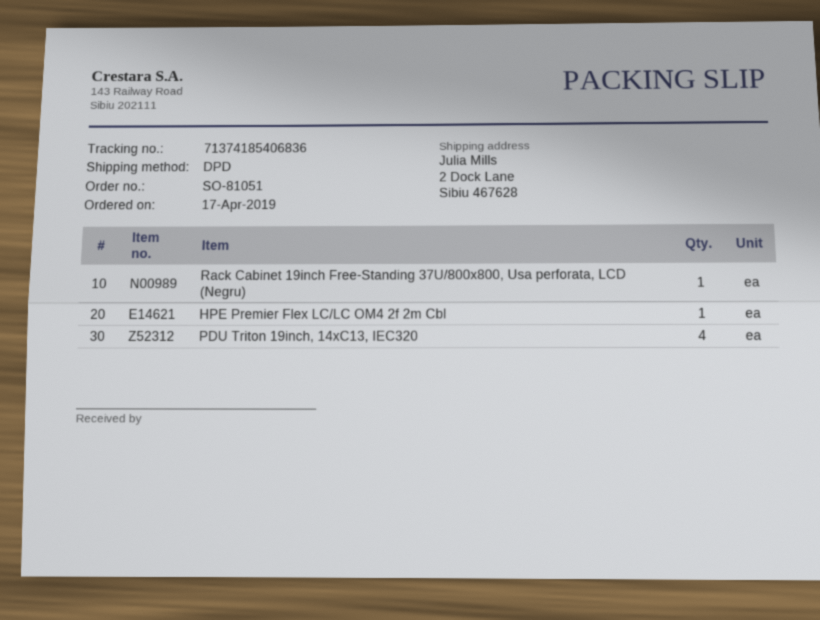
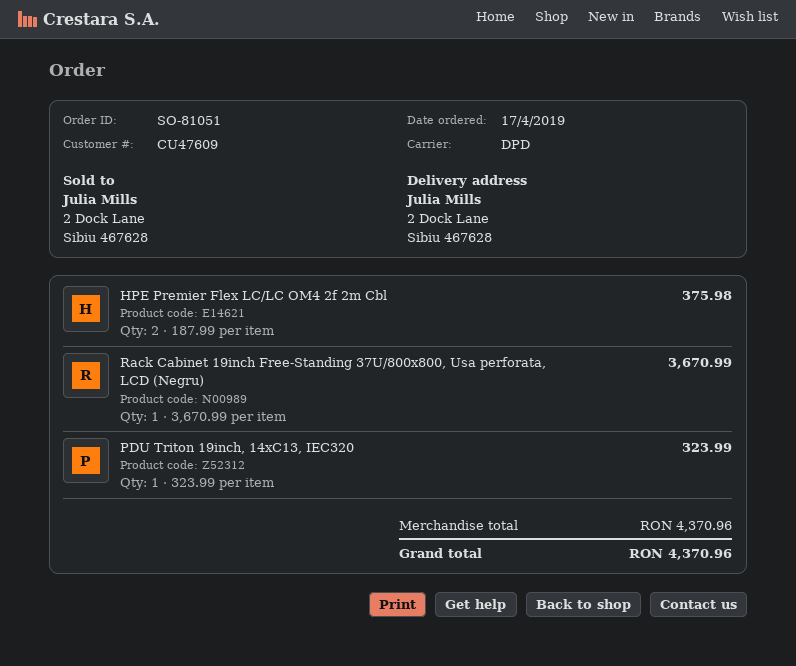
HPE Premier Flex LC/LC OM4 2f 2m Cbl: 1 -> 2
PDU Triton 19inch, 14xC13, IEC320: 4 -> 1

